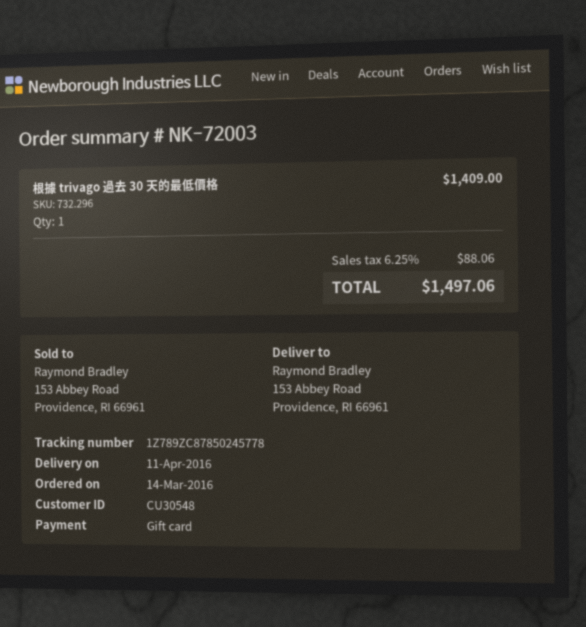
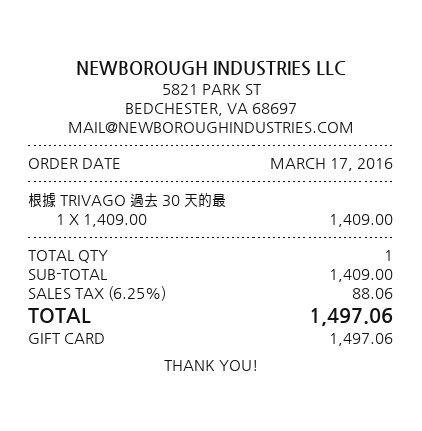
order date: 2016-03-14 -> 2016-03-17

